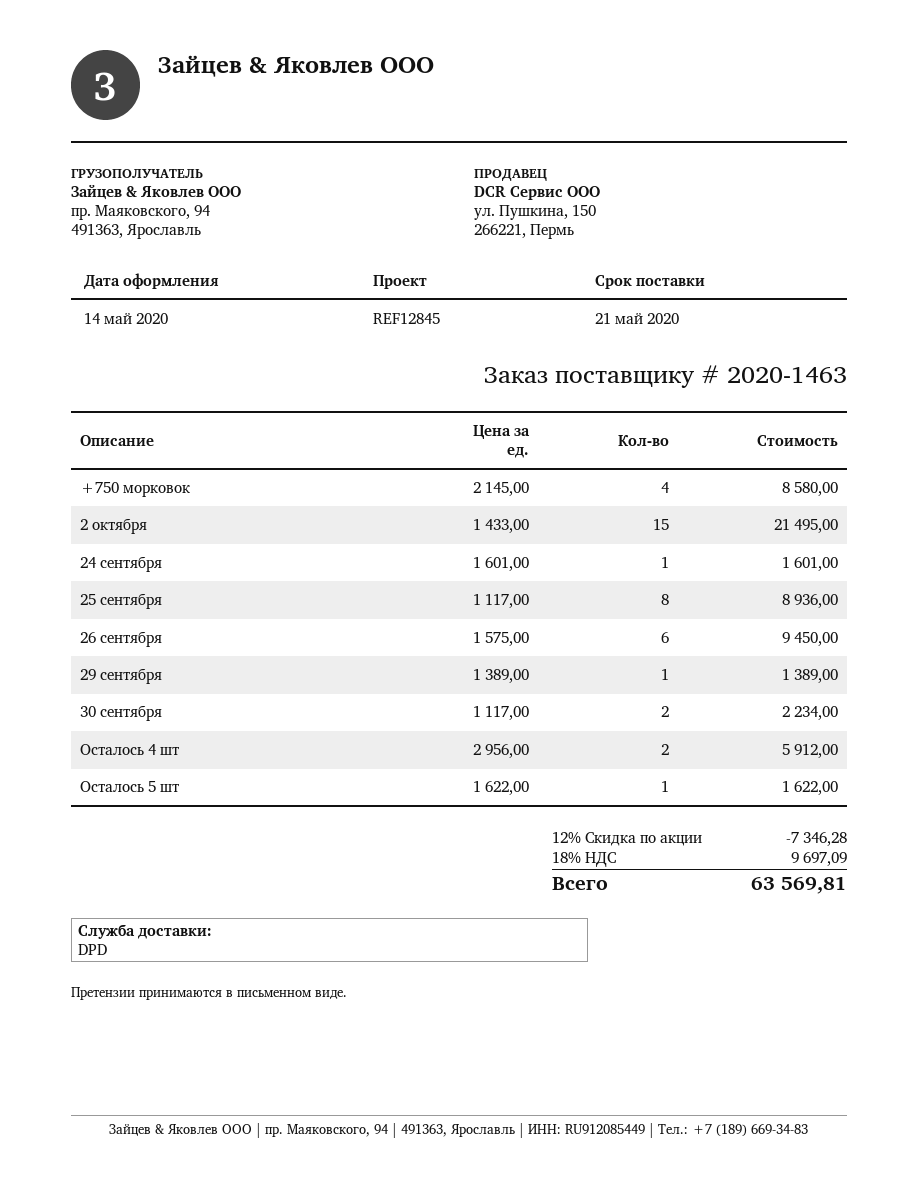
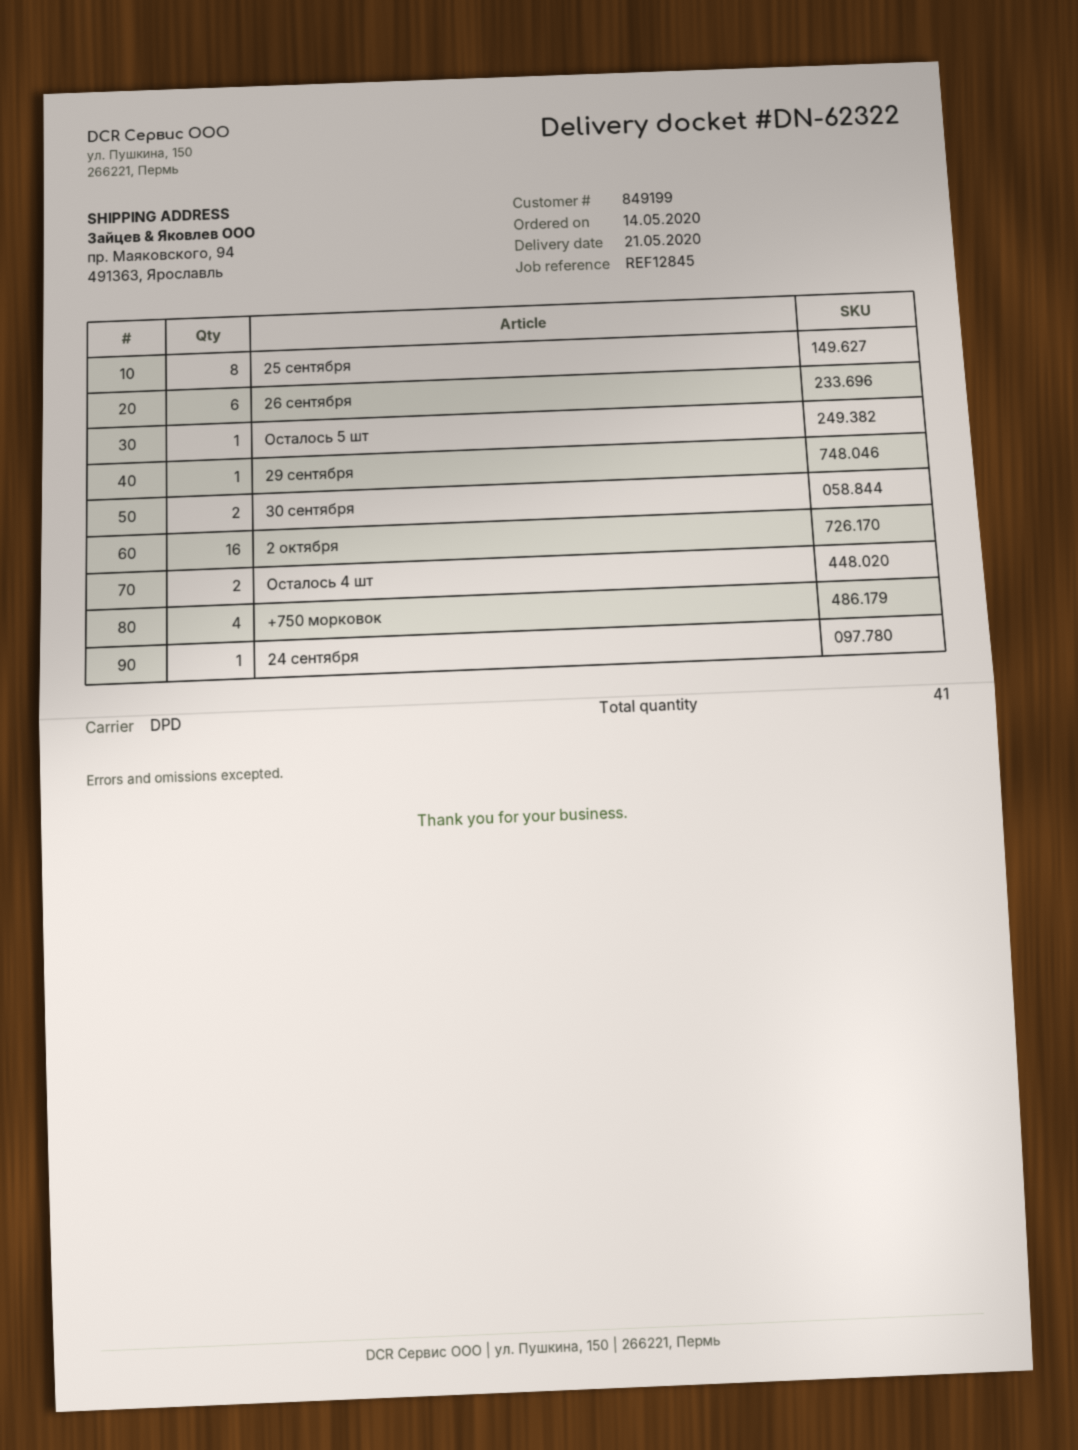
2 октября: 15 -> 16

